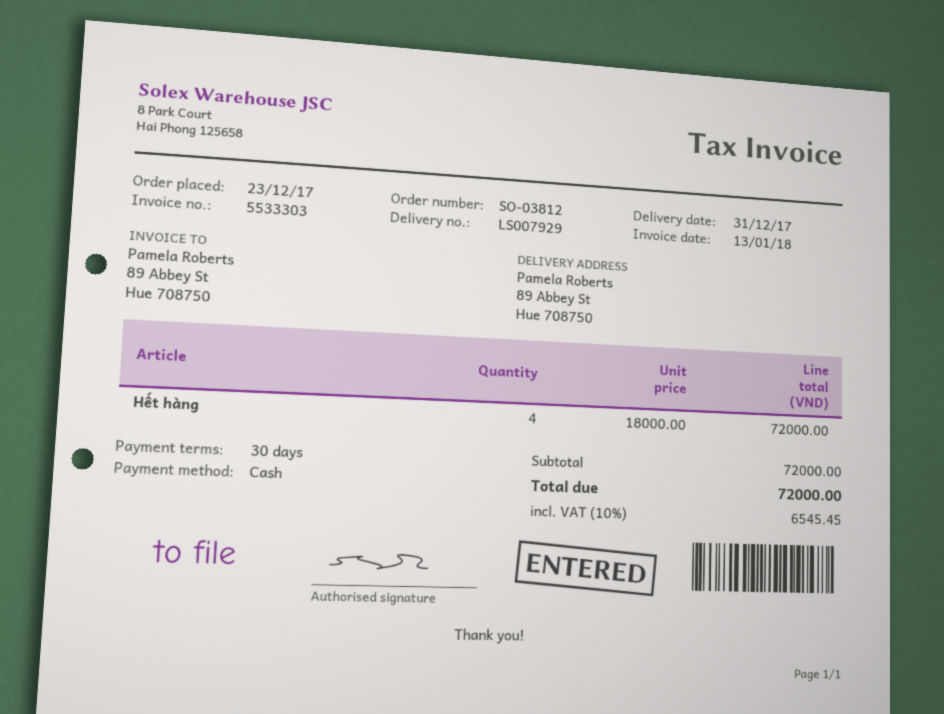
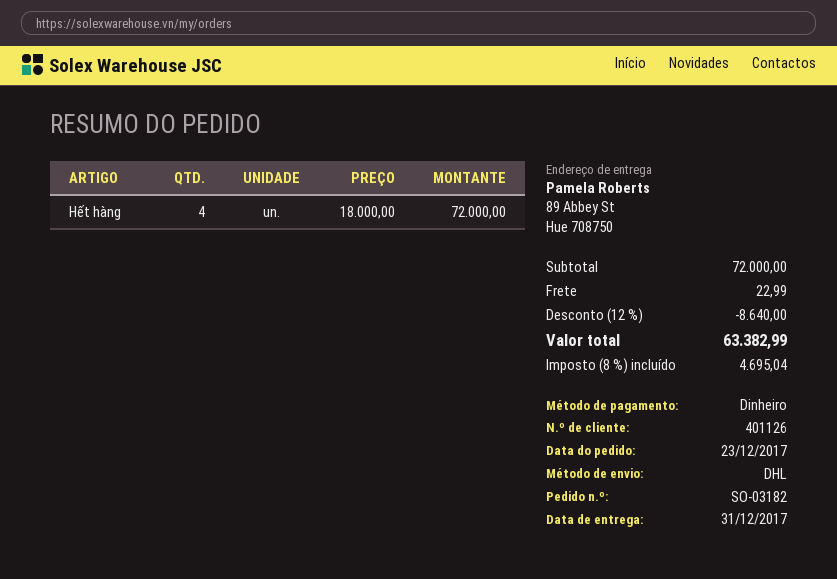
order number: SO-03812 -> SO-03182
discount: none -> 12% = 8640.00
shipping: none -> 22.99
tax: 10% = 6545.45 -> 8% = 4695.04
total: 72000.00 -> 63382.99

